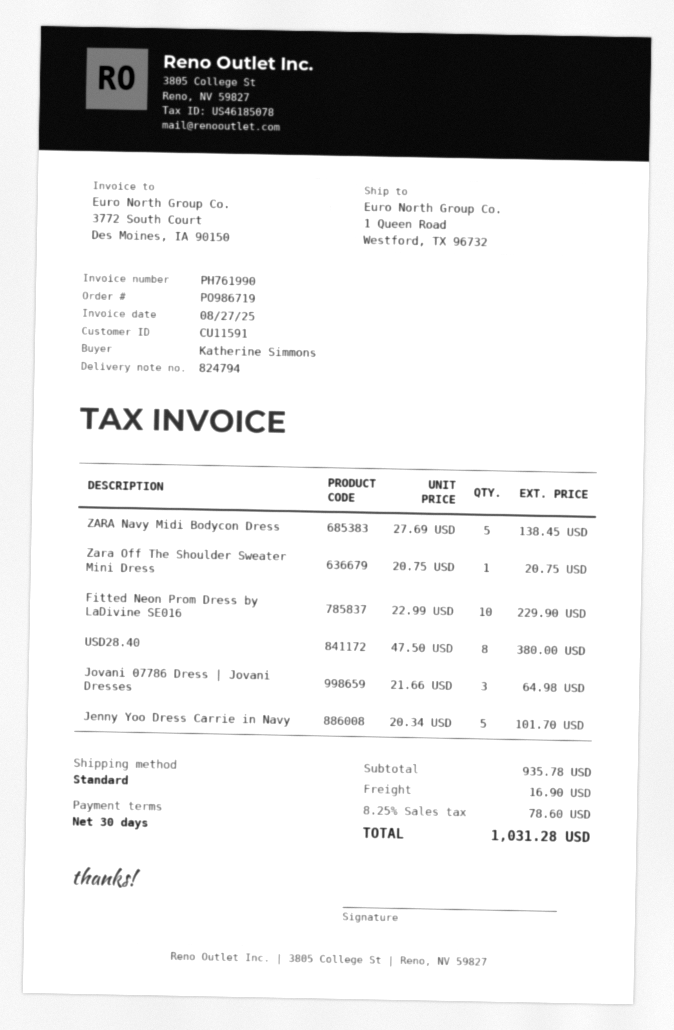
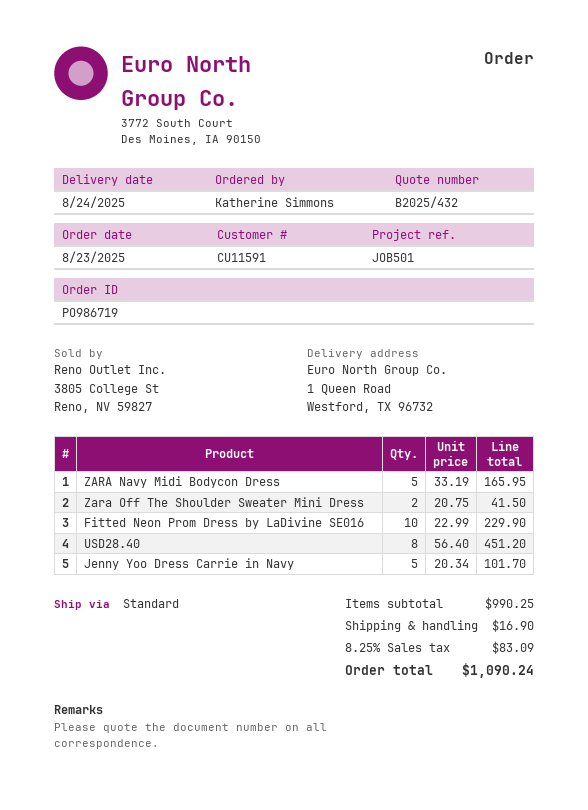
ZARA Navy Midi Bodycon Dress: 5 x 27.69 = 138.45 -> 5 x 33.19 = 165.95
Zara Off The Shoulder Sweater Mini Dress: 1 x 20.75 = 20.75 -> 2 x 20.75 = 41.50
USD28.40: 8 x 47.50 = 380.00 -> 8 x 56.40 = 451.20
Jovani 07786 Dress | Jovani Dresses: 3 x 21.66 = 64.98 -> none
subtotal: 935.78 -> 990.25
tax: 8.25% = 78.60 -> 8.25% = 83.09
total: 1031.28 -> 1090.24

